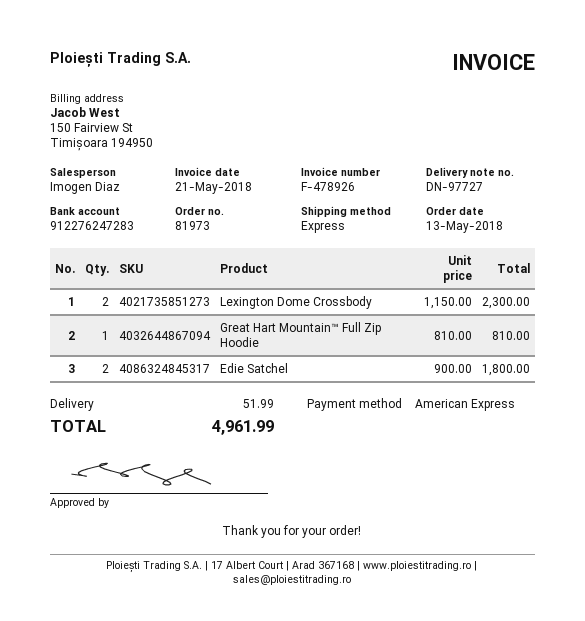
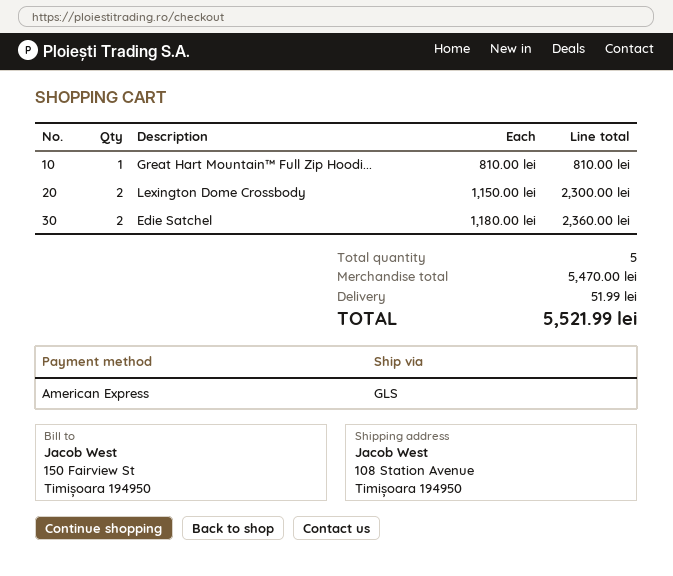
shipping method: express -> GLS
Edie Satchel: 2 x 900.00 = 1800.00 -> 2 x 1180.00 = 2360.00
total: 4961.99 -> 5521.99

